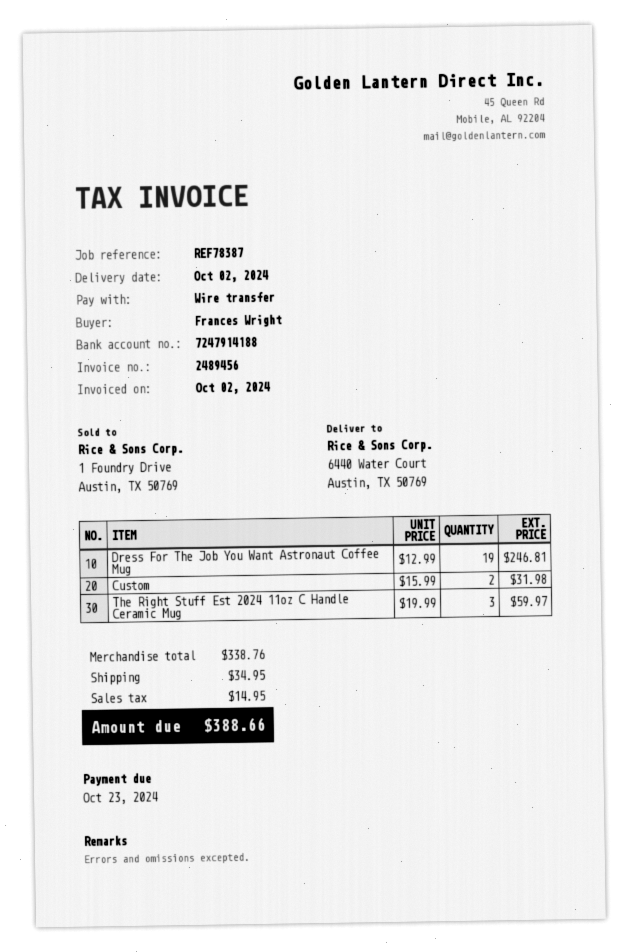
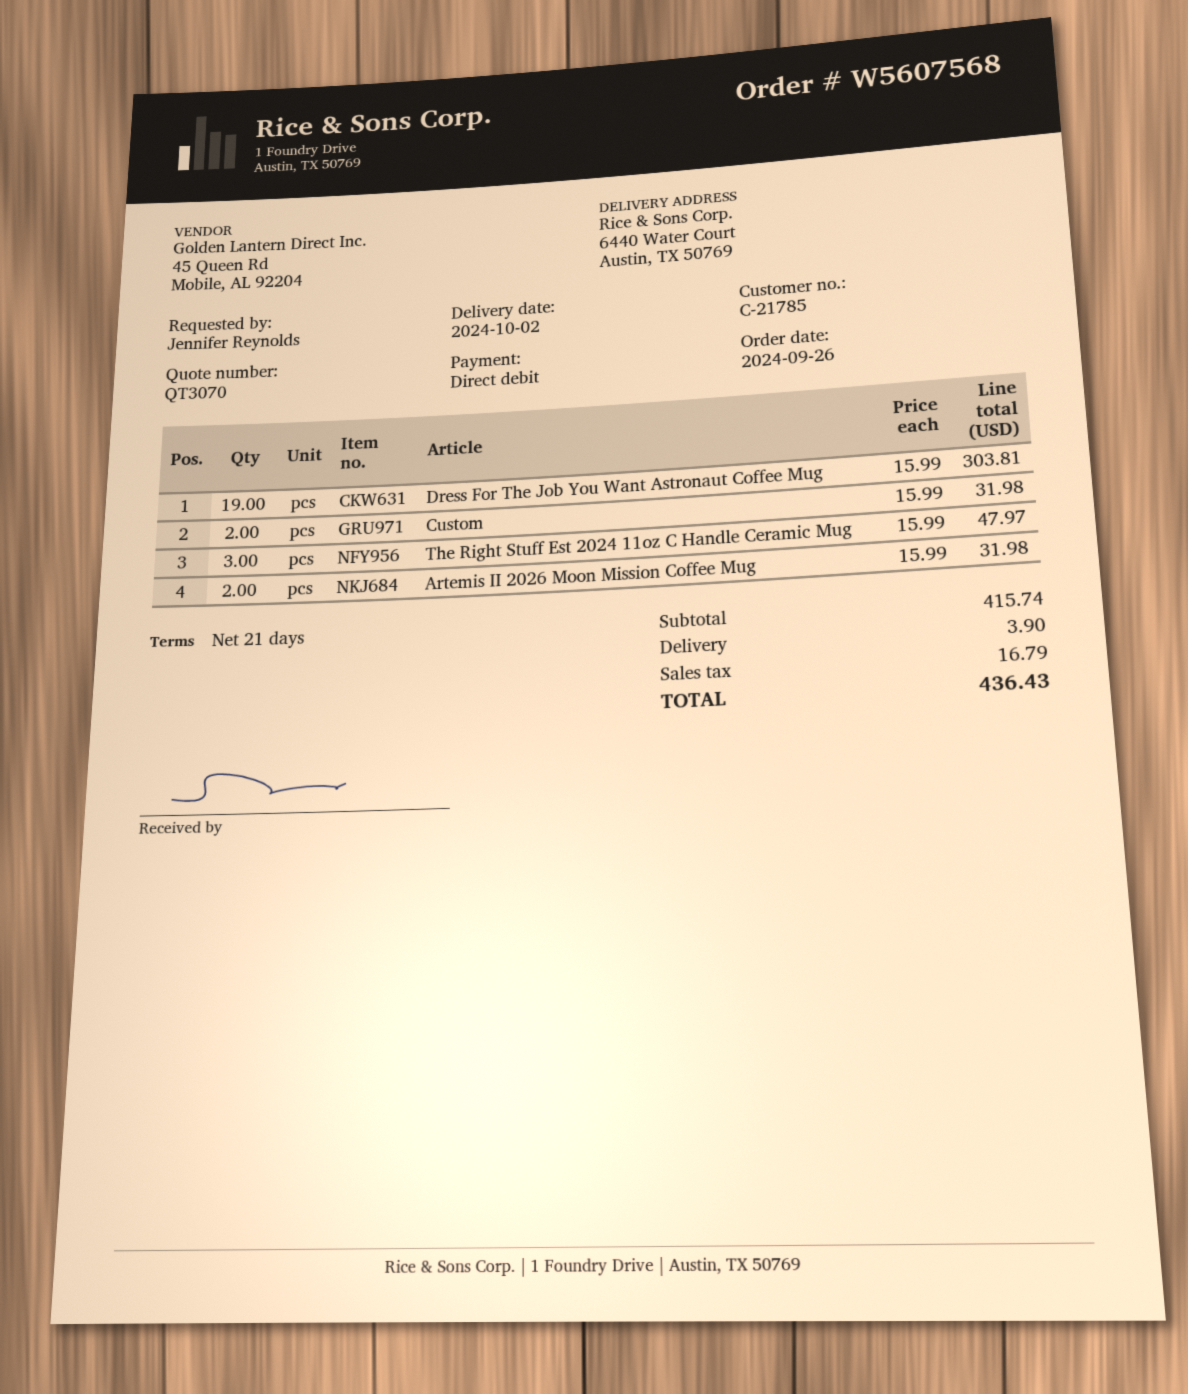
ordered by: Frances Wright -> Jennifer Reynolds
payment method: bank transfer -> direct debit
Dress For The Job You Want Astronaut Coffee Mug: 19 x 12.99 = 246.81 -> 19 x 15.99 = 303.81
The Right Stuff Est 2024 11oz C Handle Ceramic Mug: 3 x 19.99 = 59.97 -> 3 x 15.99 = 47.97
Artemis II 2026 Moon Mission Coffee Mug: none -> 2 x 15.99 = 31.98
subtotal: 338.76 -> 415.74
shipping: 34.95 -> 3.90
tax: 14.95 -> 16.79
total: 388.66 -> 436.43

